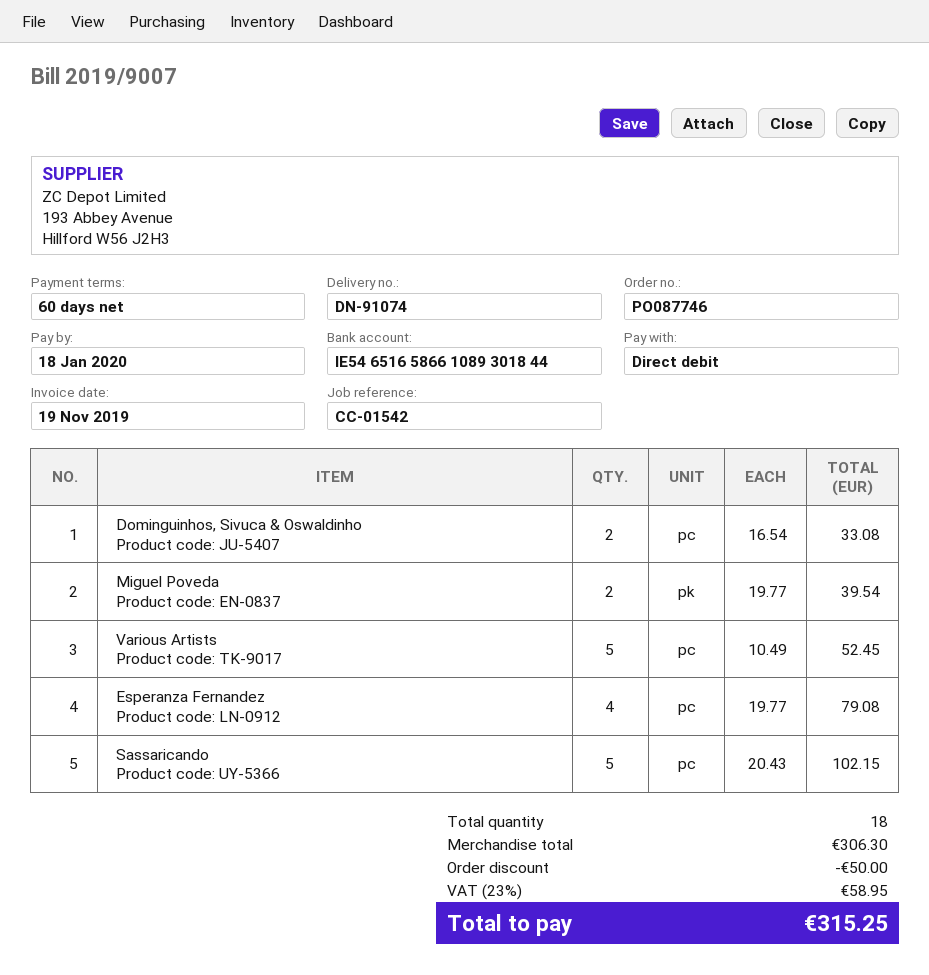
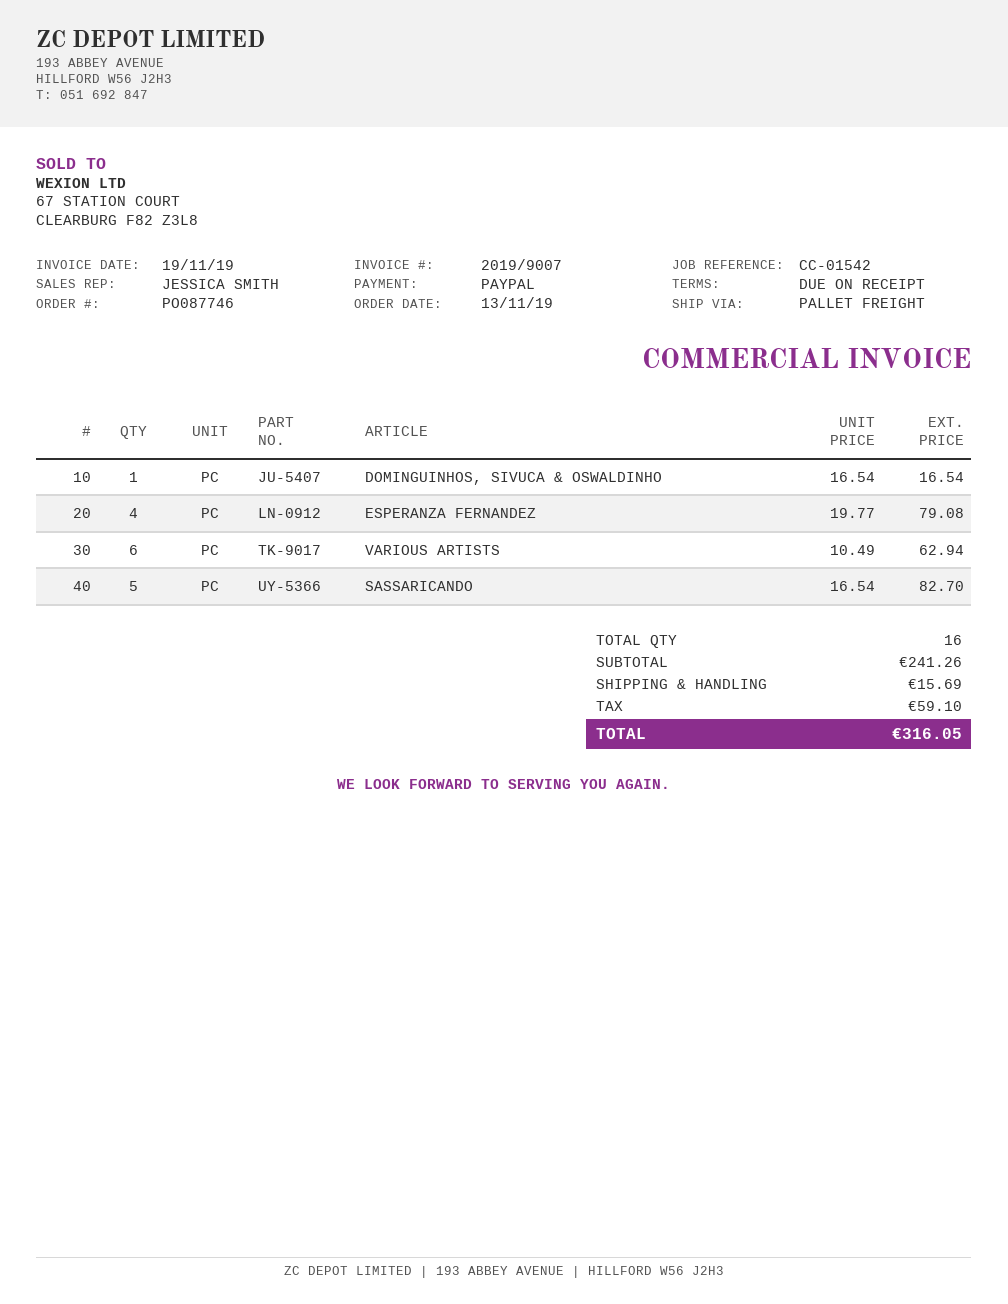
payment terms: 60 days -> on receipt
payment method: direct debit -> PayPal
Dominguinhos, Sivuca & Oswaldinho: 2 x 16.54 = 33.08 -> 1 x 16.54 = 16.54
Miguel Poveda: 2 x 19.77 = 39.54 -> none
Various Artists: 5 x 10.49 = 52.45 -> 6 x 10.49 = 62.94
Sassaricando: 5 x 20.43 = 102.15 -> 5 x 16.54 = 82.70
total quantity: 18 -> 16
subtotal: 306.30 -> 241.26
discount: 50.00 -> none
shipping: none -> 15.69
tax: 58.95 -> 59.10
total: 315.25 -> 316.05

